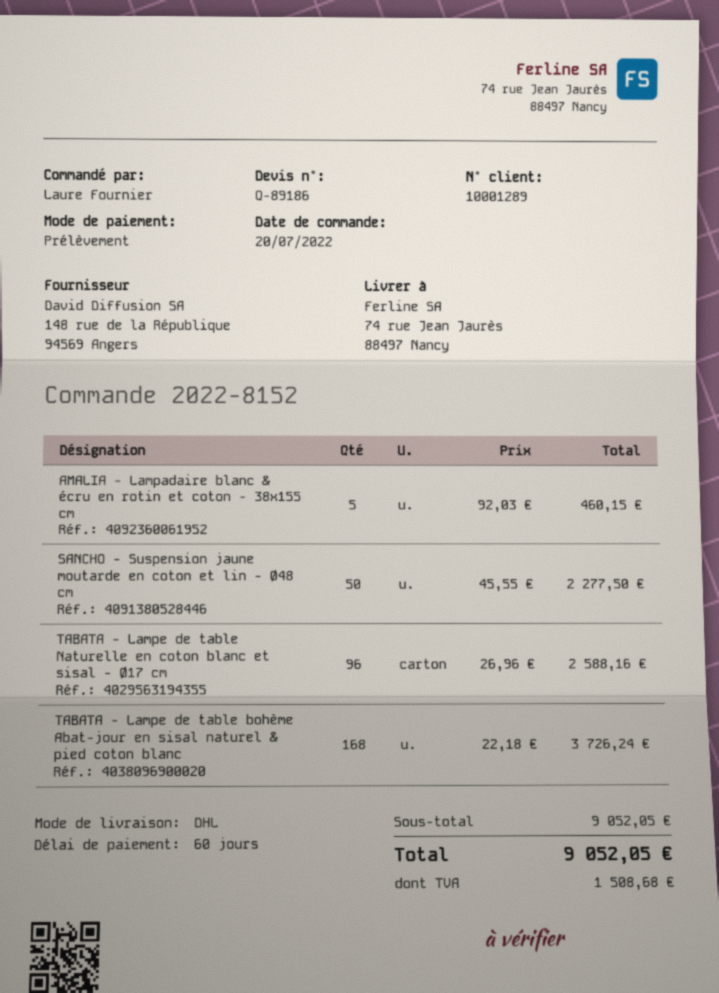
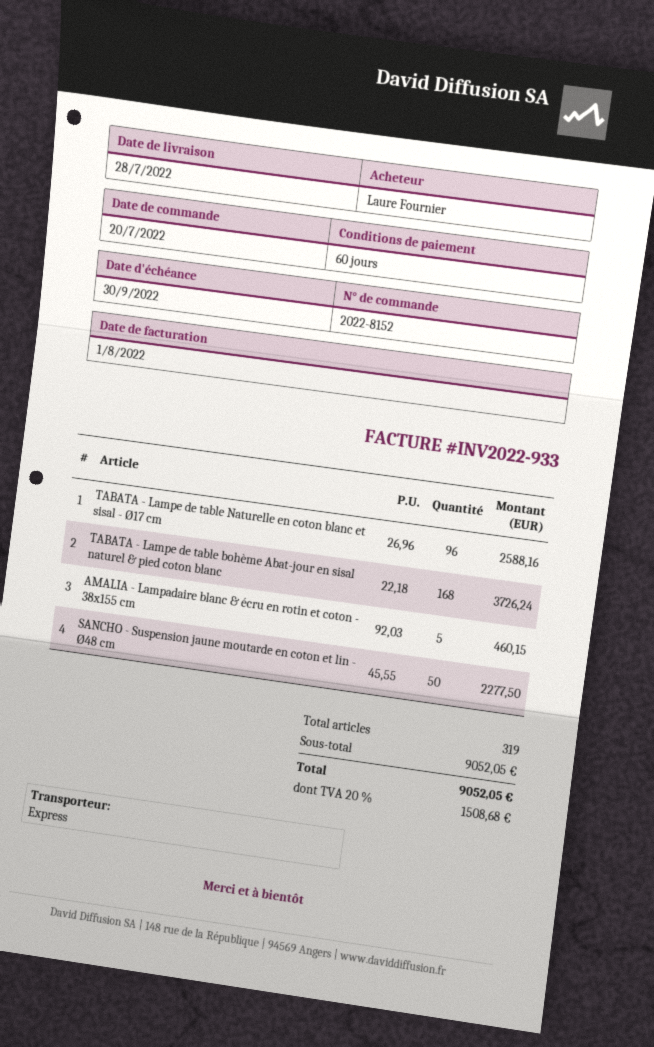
shipping method: DHL -> express

